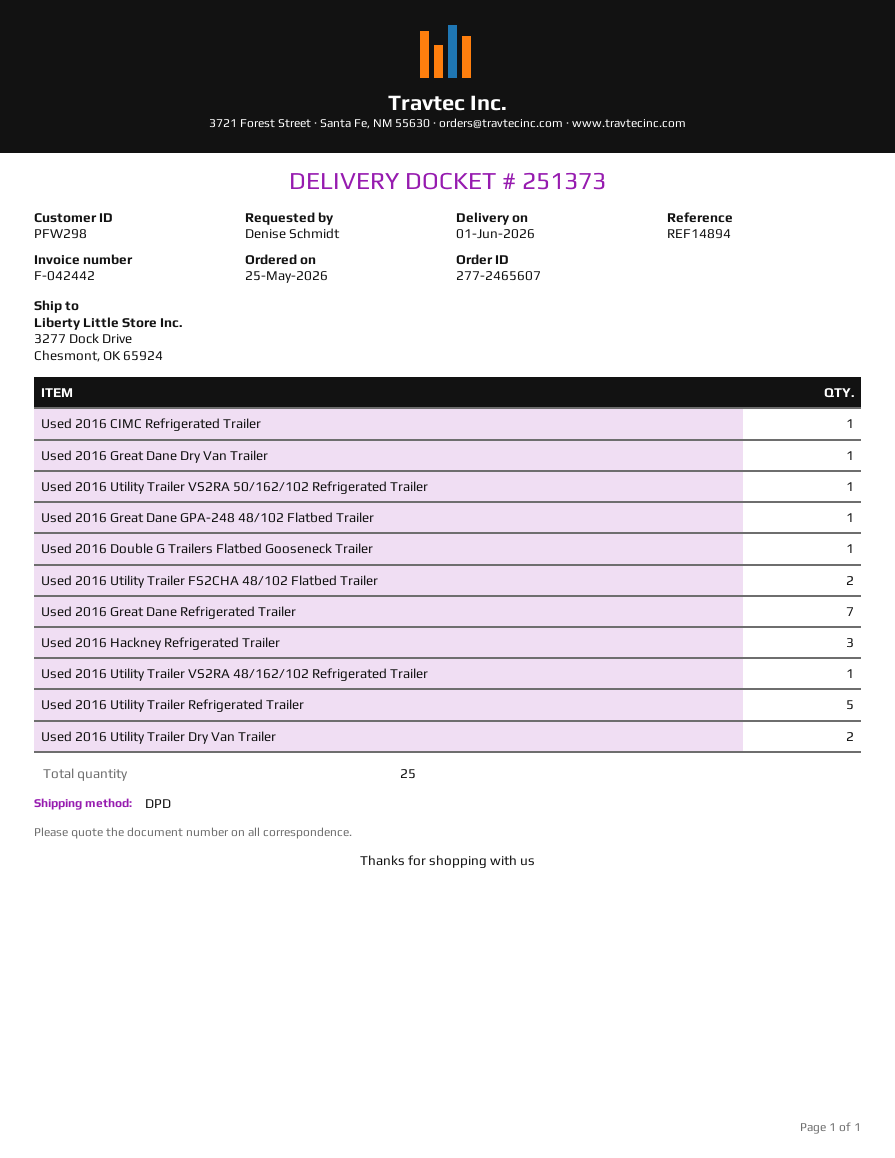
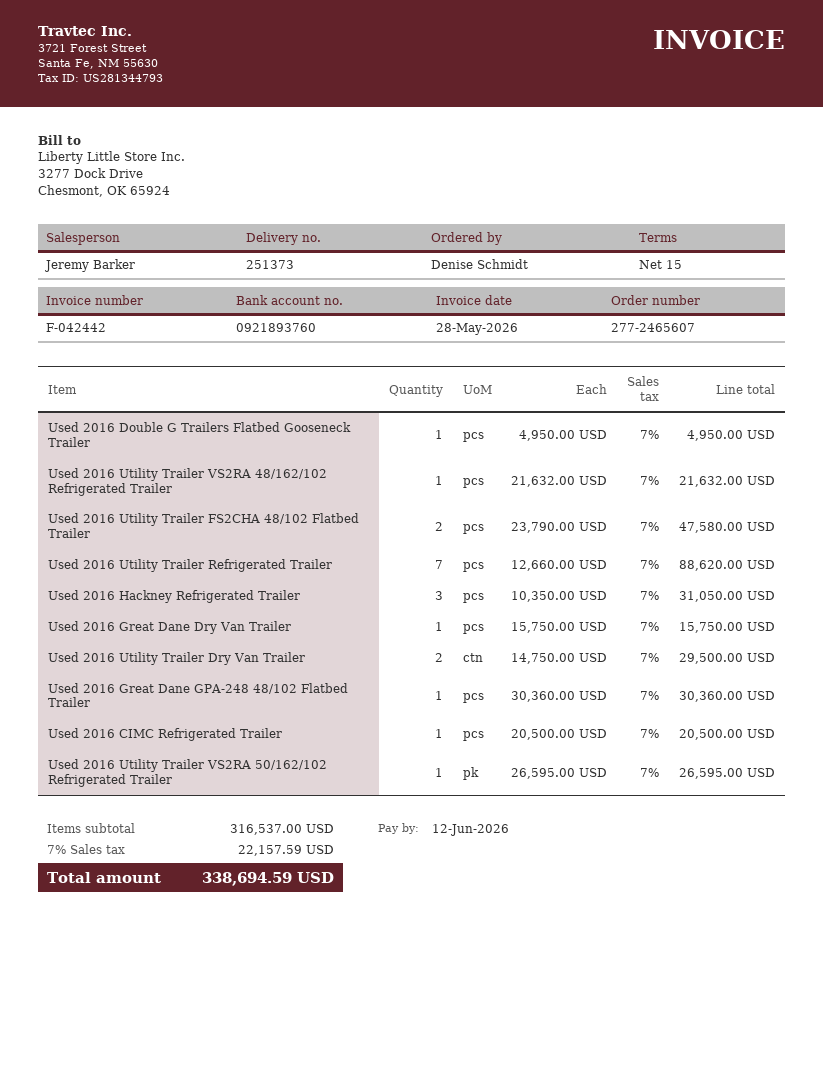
Used 2016 Great Dane Refrigerated Trailer: 7 -> none
Used 2016 Utility Trailer Refrigerated Trailer: 5 -> 7

